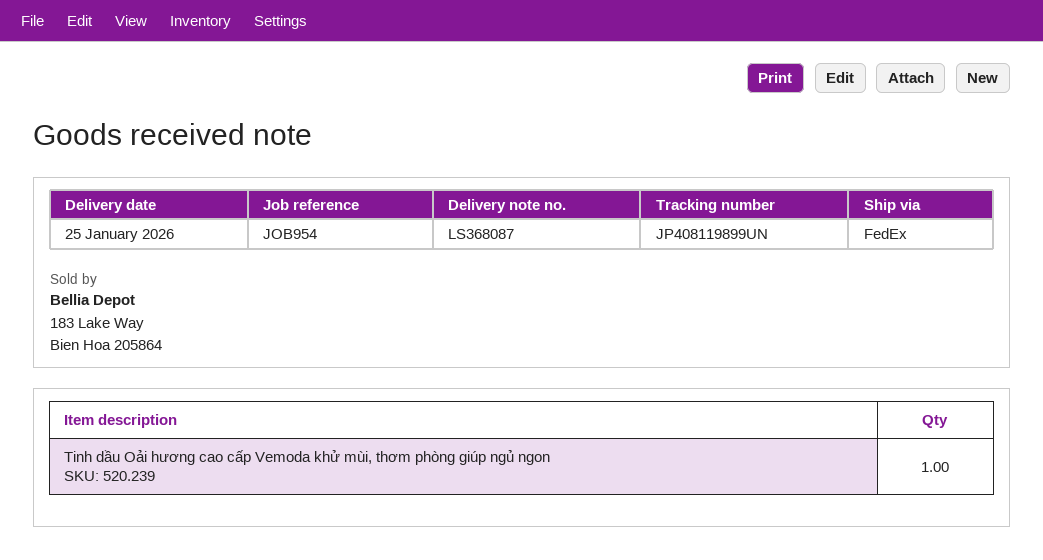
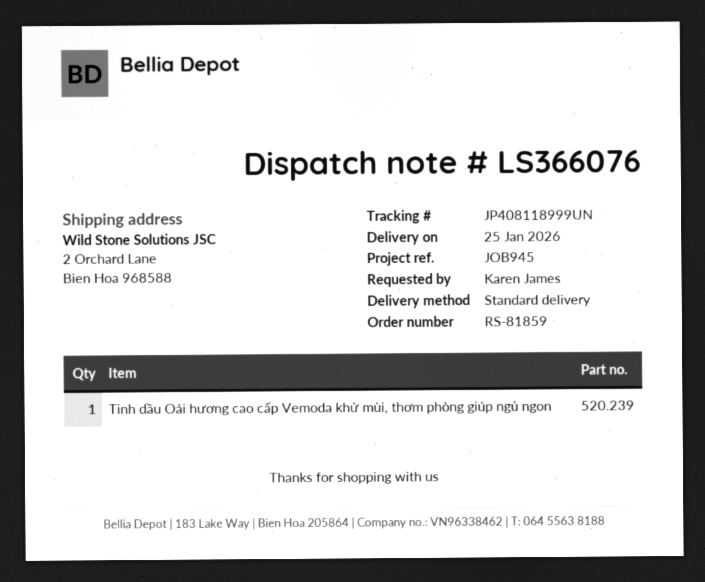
delivery note number: LS368087 -> LS366076
reference: JOB954 -> JOB945
shipping method: FedEx -> standard
tracking number: JP408119899UN -> JP408118999UN

